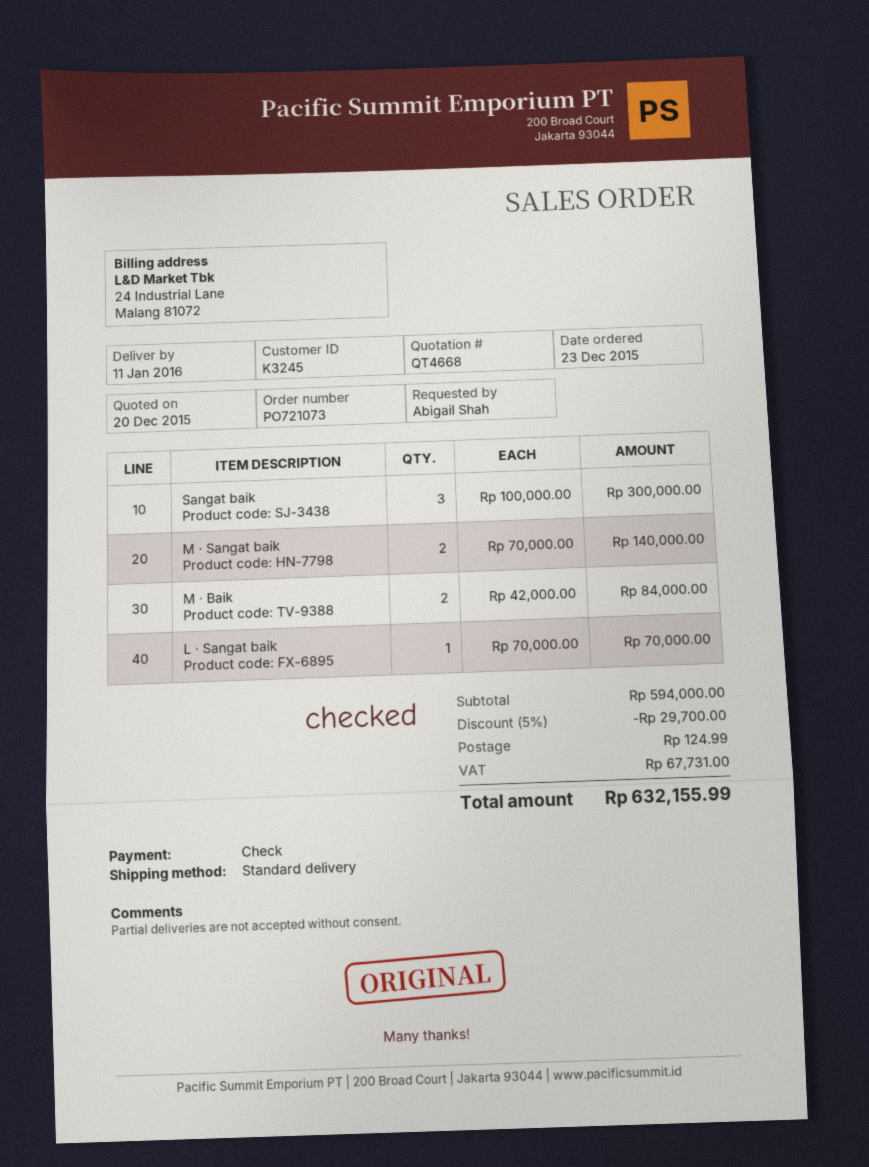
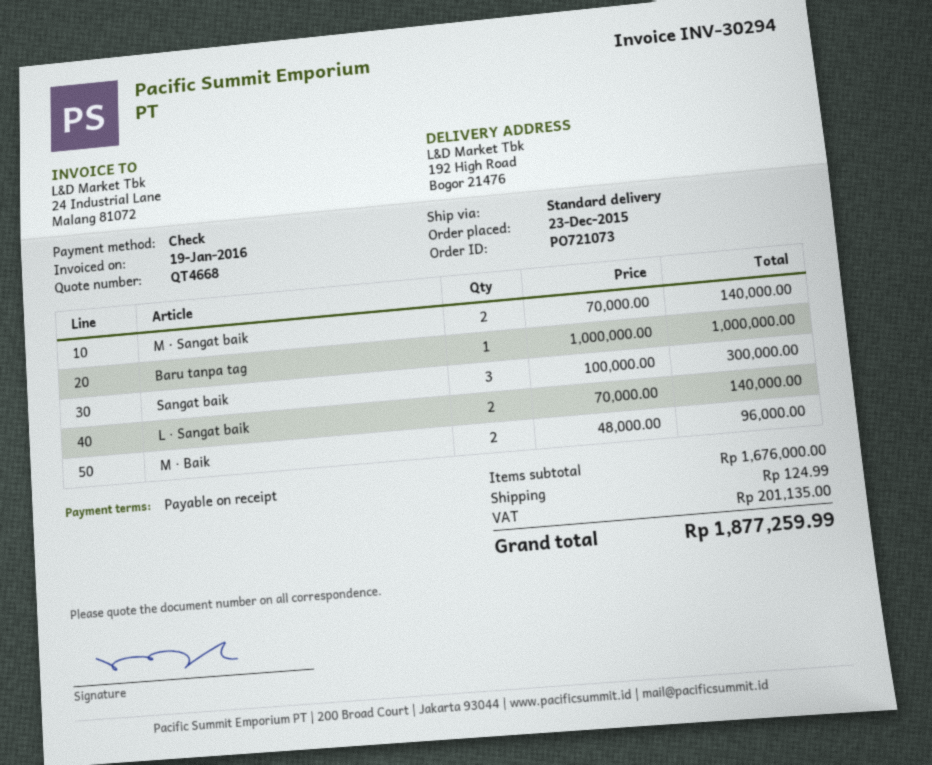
M · Baik: 2 x 42000.00 = 84000.00 -> 2 x 48000.00 = 96000.00
L · Sangat baik: 1 x 70000.00 = 70000.00 -> 2 x 70000.00 = 140000.00
Baru tanpa tag: none -> 1 x 1000000.00 = 1000000.00
subtotal: 594000.00 -> 1676000.00
discount: 5% = 29700.00 -> none
tax: 67731.00 -> 201135.00
total: 632155.99 -> 1877259.99

